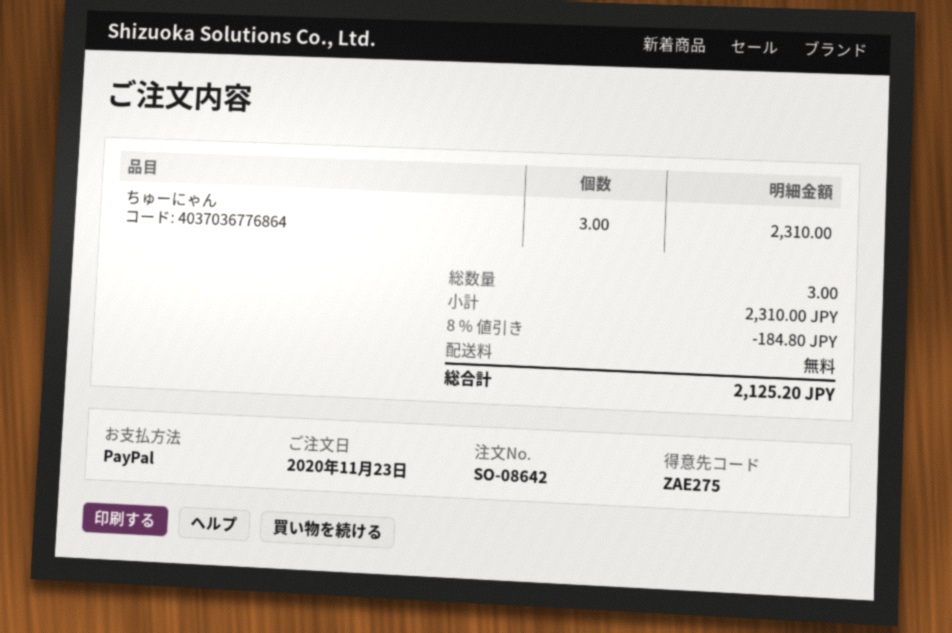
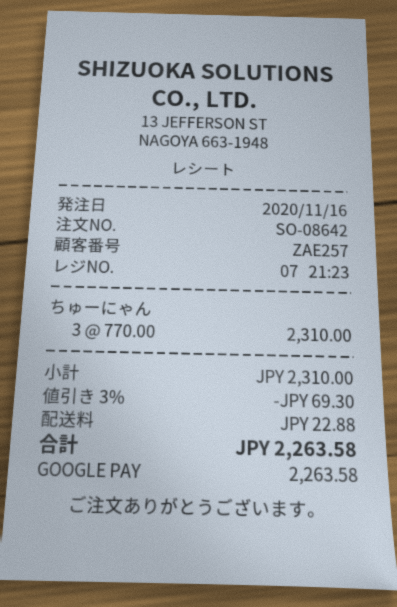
order date: 2020-11-23 -> 2020-11-16
customer number: ZAE275 -> ZAE257
payment method: PayPal -> Google Pay
discount: 8% = 184.80 -> 3% = 69.30
shipping: 0.00 -> 22.88
total: 2125.20 -> 2263.58

